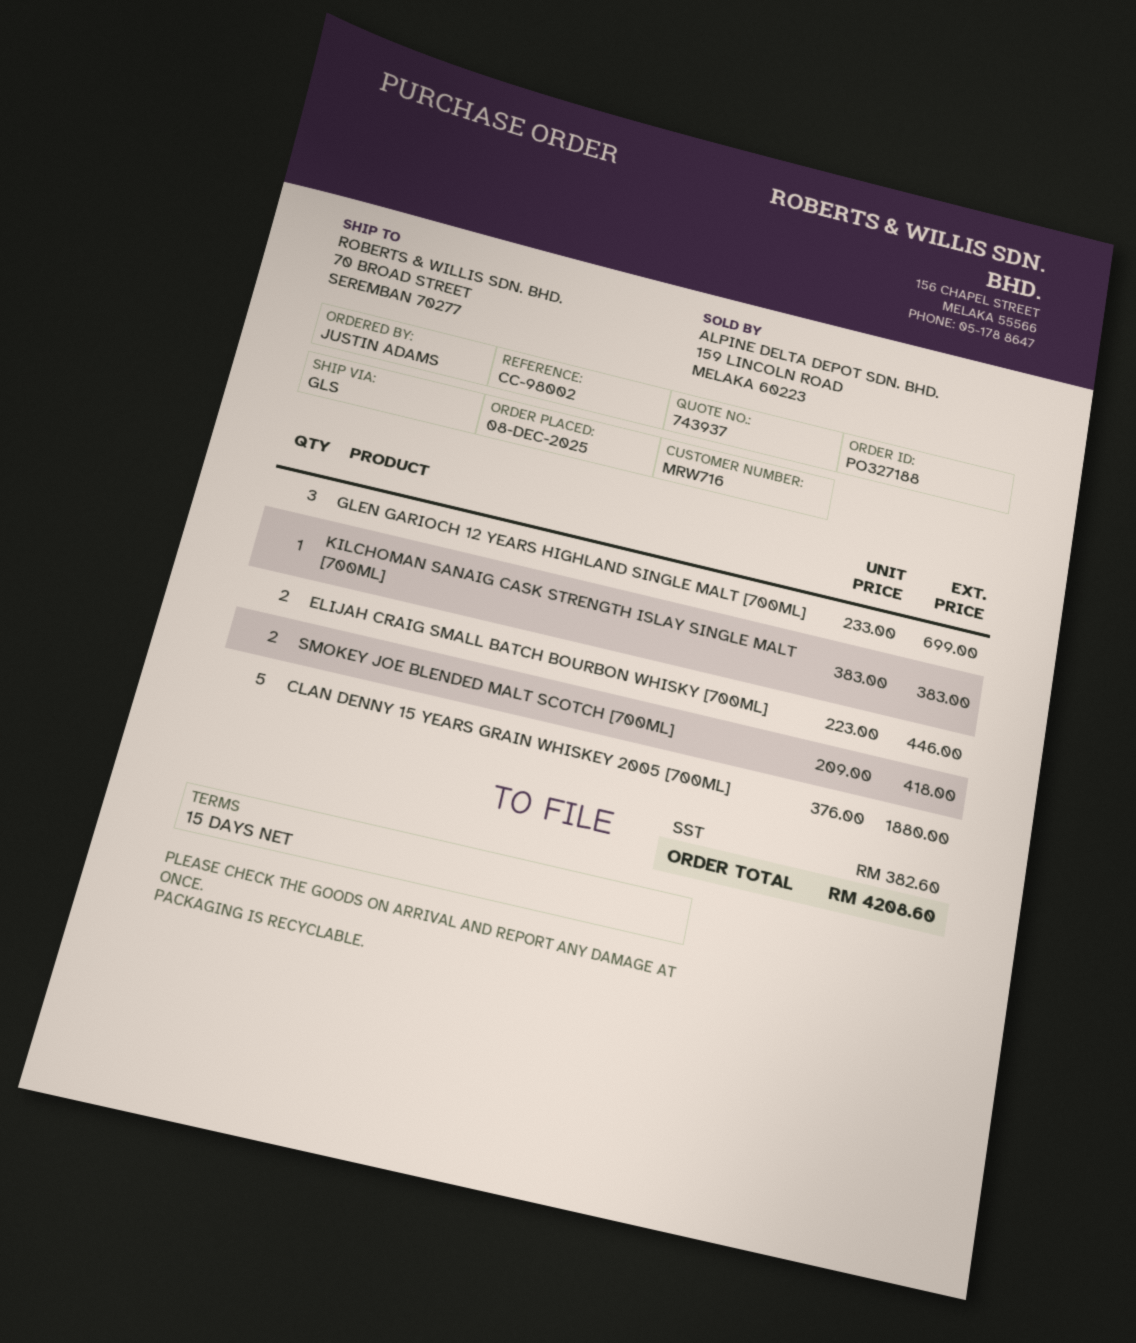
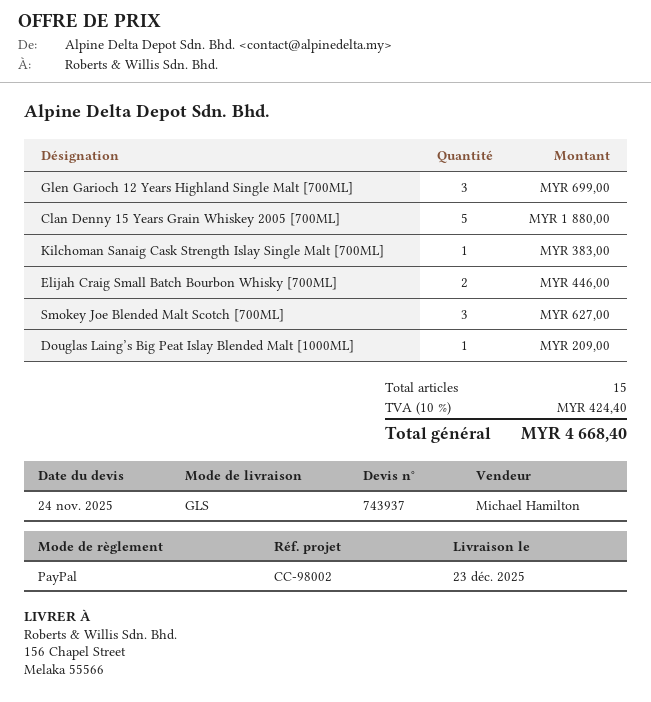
ship to: 70 BROAD STREET, SEREMBAN 70277 -> 156 Chapel Street, Melaka 55566
SMOKEY JOE BLENDED MALT SCOTCH [700ML]: 2 for 418.00 -> 3 for 627.00
Douglas Laing’s Big Peat Islay Blended Malt [1000ML]: none -> 1 for 209.00
tax: 382.60 -> 424.40
total: 4208.60 -> 4668.40

